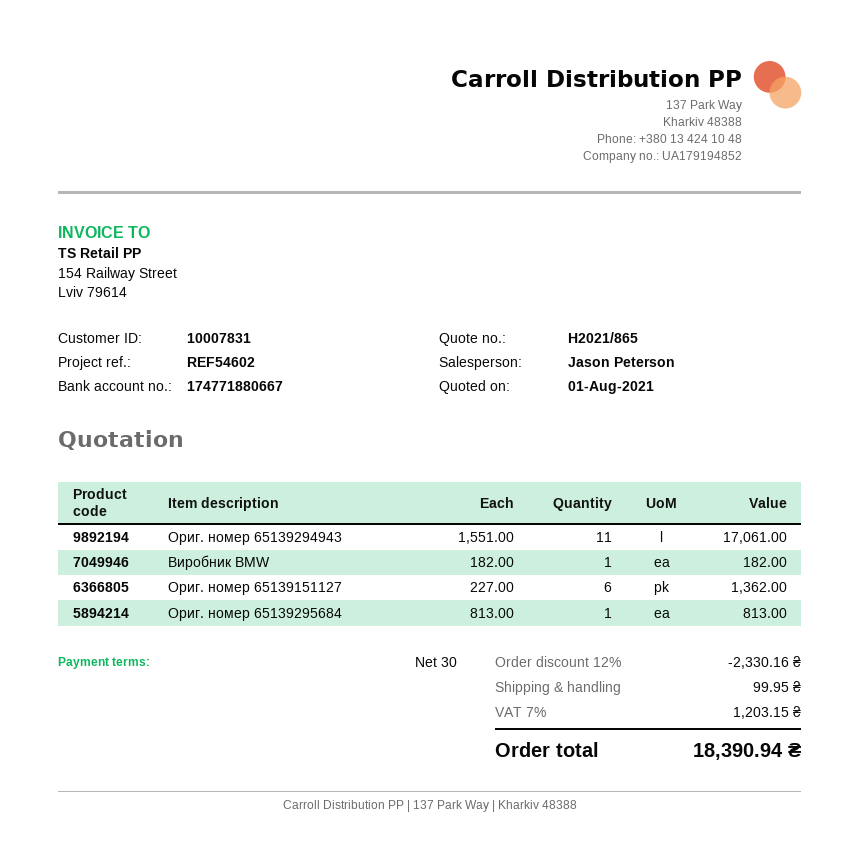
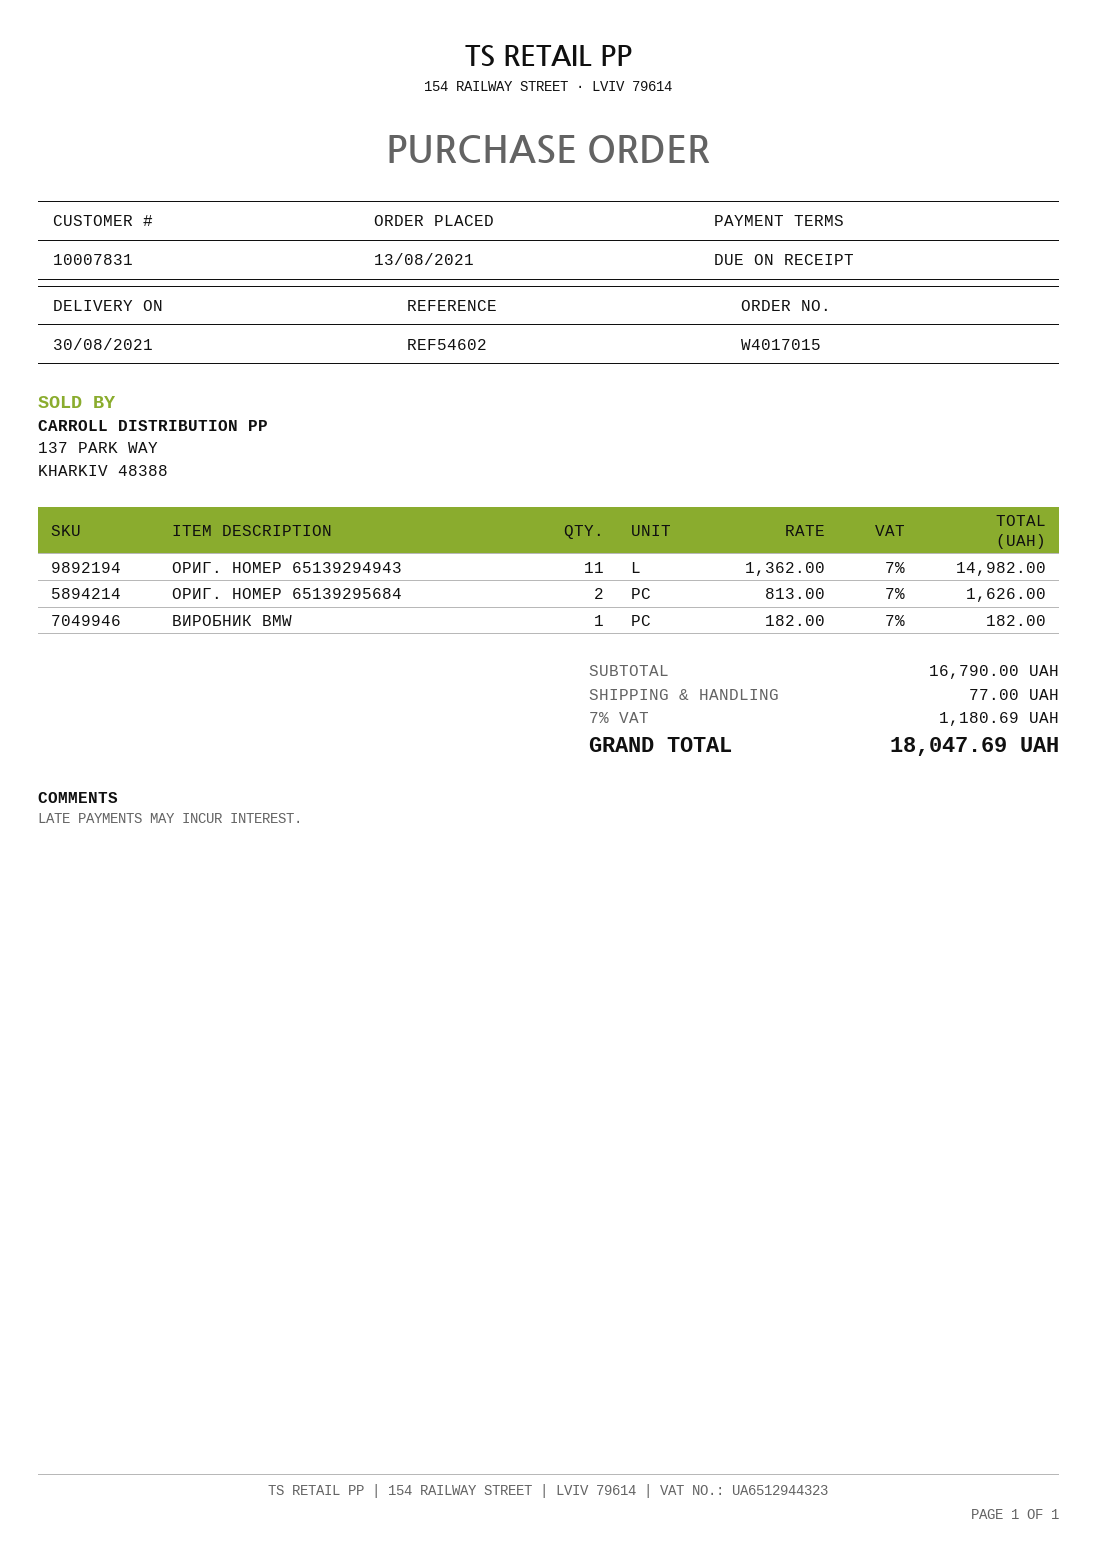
payment terms: 30 days -> on receipt
Ориг. номер 65139294943: 11 x 1551.00 = 17061.00 -> 11 x 1362.00 = 14982.00
Ориг. номер 65139151127: 6 x 227.00 = 1362.00 -> none
Ориг. номер 65139295684: 1 x 813.00 = 813.00 -> 2 x 813.00 = 1626.00
discount: 12% = 2330.16 -> none
shipping: 99.95 -> 77.00
tax: 7% = 1203.15 -> 7% = 1180.69
total: 18390.94 -> 18047.69

